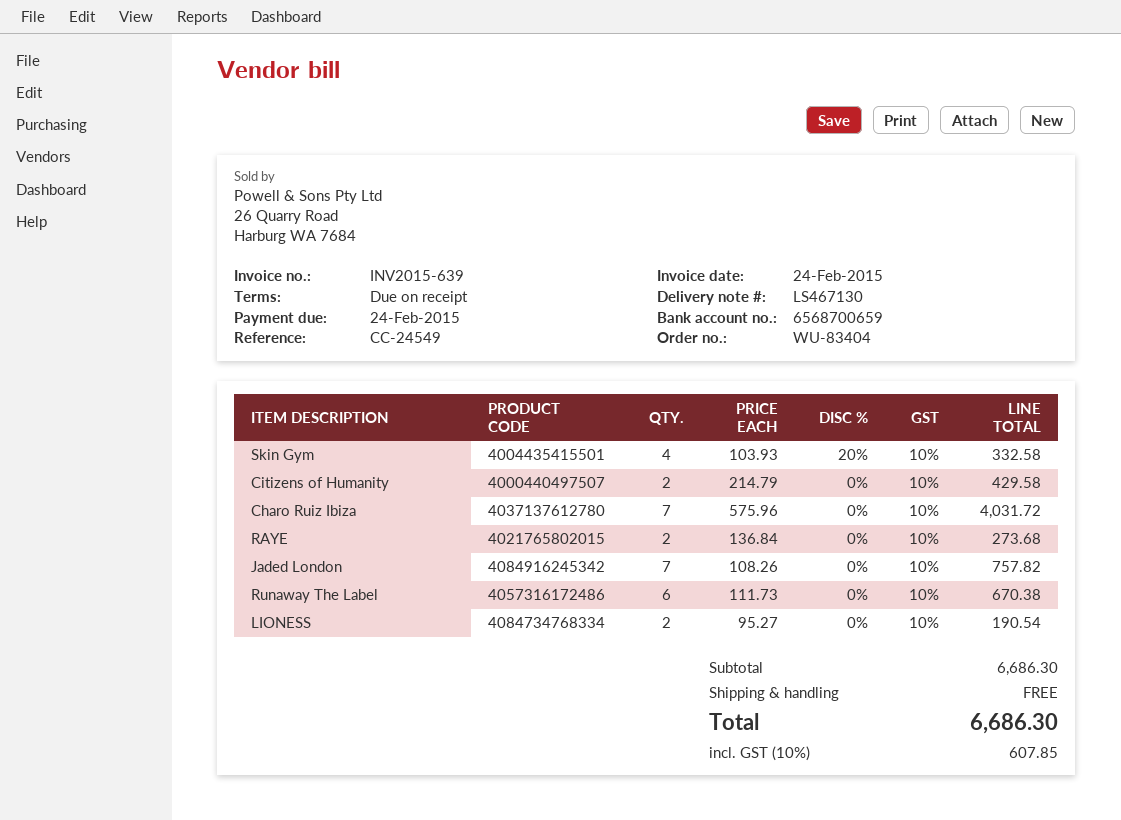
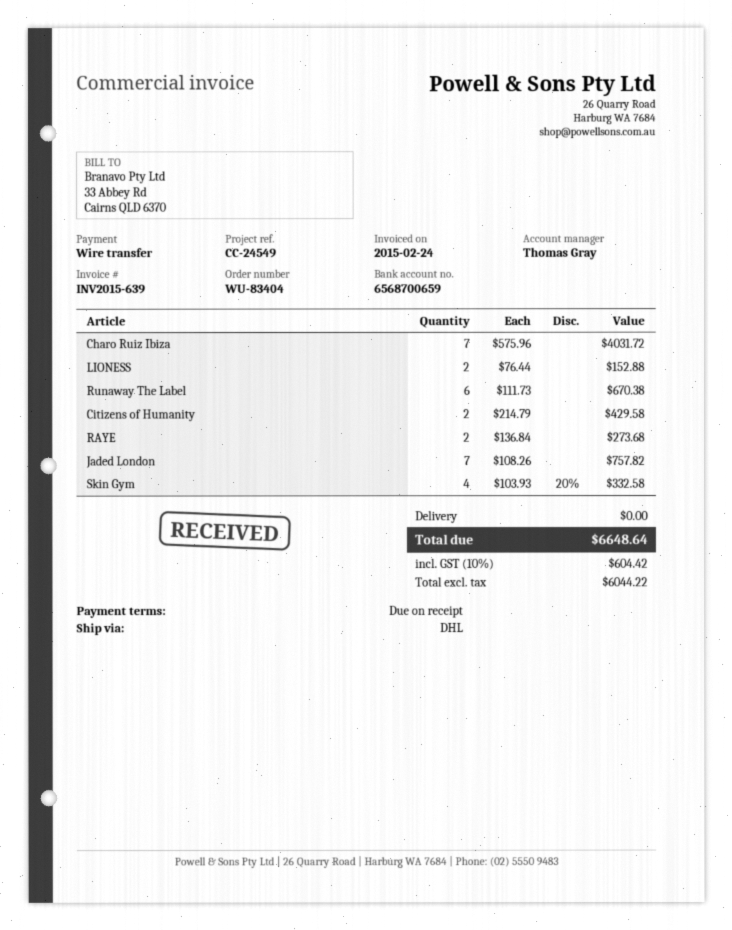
LIONESS: 2 x 95.27 = 190.54 -> 2 x 76.44 = 152.88
tax: 10% = 607.85 -> 10% = 604.42
total: 6686.30 -> 6648.64

